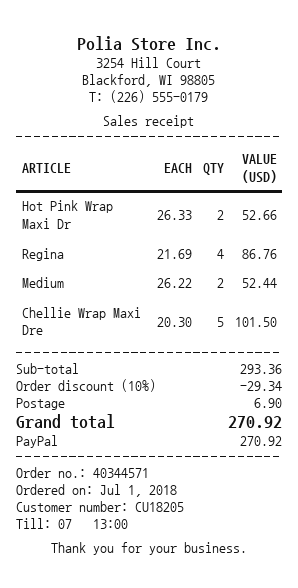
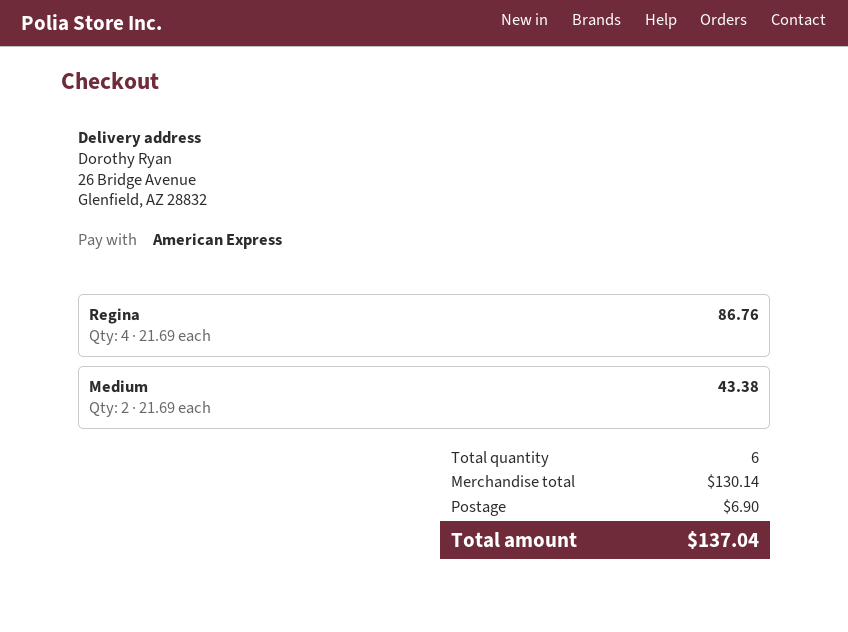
payment method: PayPal -> American Express
Hot Pink Wrap Maxi Dr: 2 x 26.33 = 52.66 -> none
Medium: 2 x 26.22 = 52.44 -> 2 x 21.69 = 43.38
Chellie Wrap Maxi Dre: 5 x 20.30 = 101.50 -> none
subtotal: 293.36 -> 130.14
discount: 10% = 29.34 -> none
total: 270.92 -> 137.04

